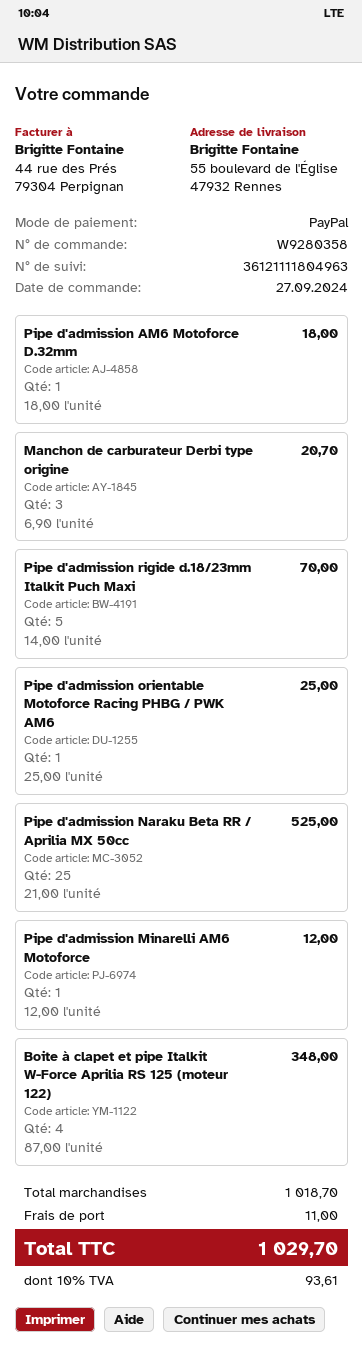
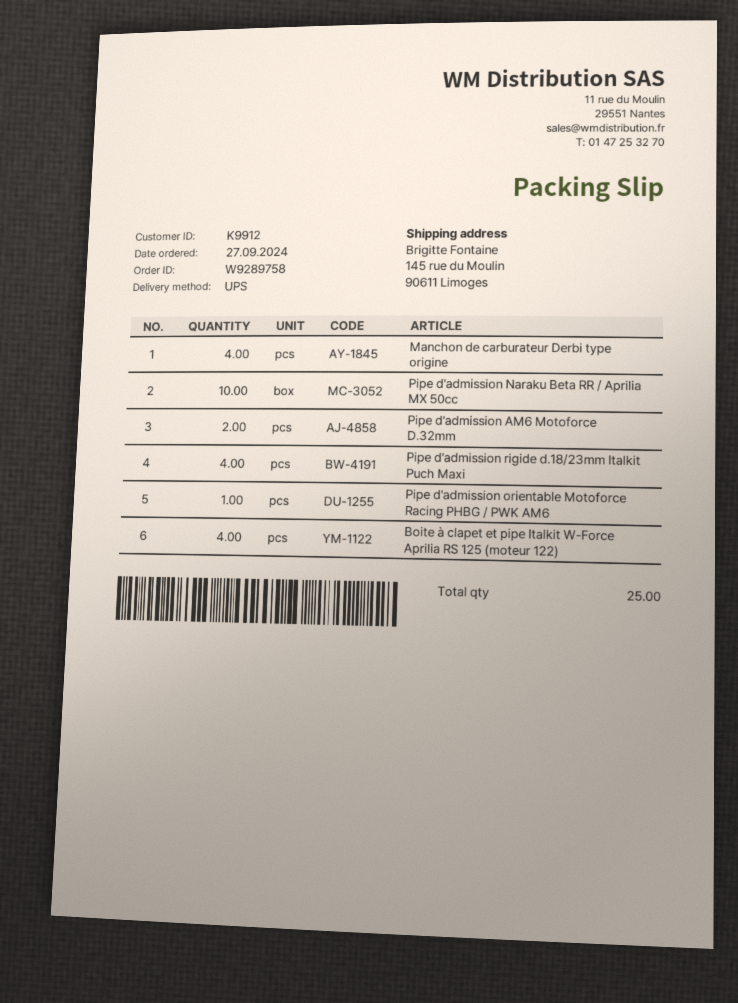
order number: W9280358 -> W9289758
ship to: 55 boulevard de l'Église, 47932 Rennes -> 145 rue du Moulin, 90611 Limoges
Pipe d'admission AM6 Motoforce D.32mm: 1 -> 2
Manchon de carburateur Derbi type origine: 3 -> 4
Pipe d'admission rigide d.18/23mm Italkit Puch Maxi: 5 -> 4
Pipe d'admission Naraku Beta RR / Aprilia MX 50cc: 25 -> 10
Pipe d'admission Minarelli AM6 Motoforce: 1 -> none

